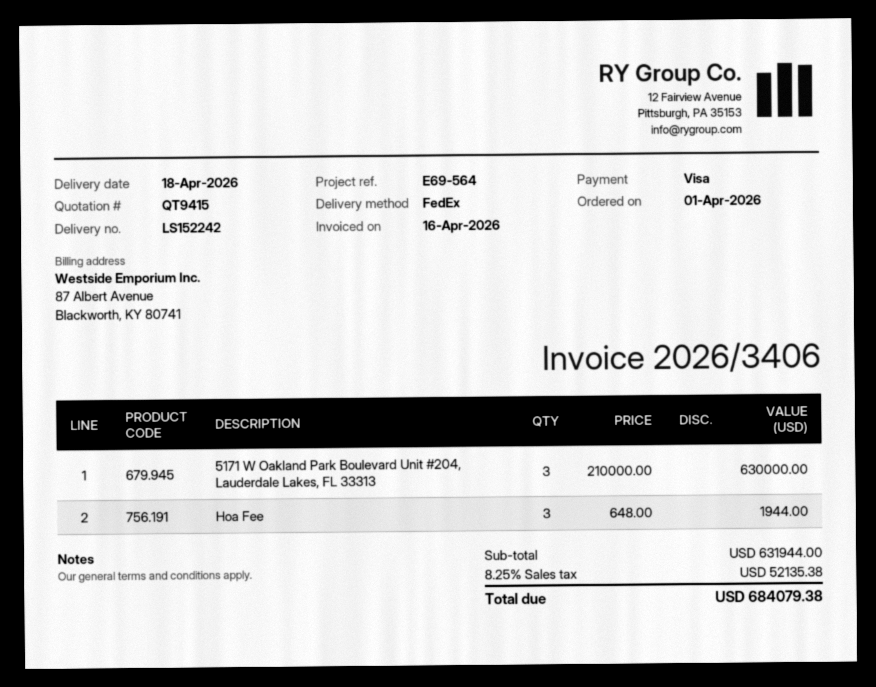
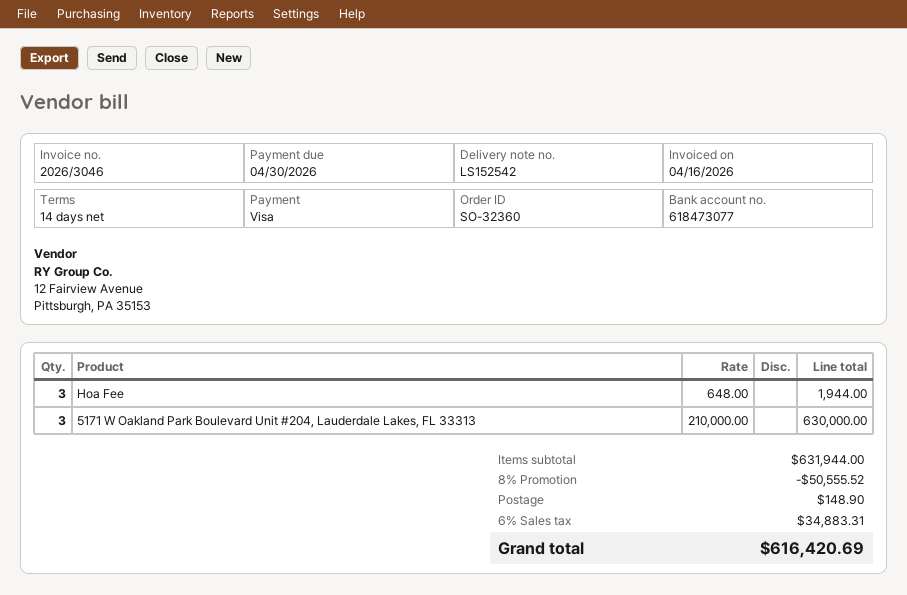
delivery note number: LS152242 -> LS152542
invoice number: 2026/3406 -> 2026/3046
discount: none -> 8% = 50555.52
shipping: none -> 148.90
tax: 8.25% = 52135.38 -> 6% = 34883.31
total: 684079.38 -> 616420.69

